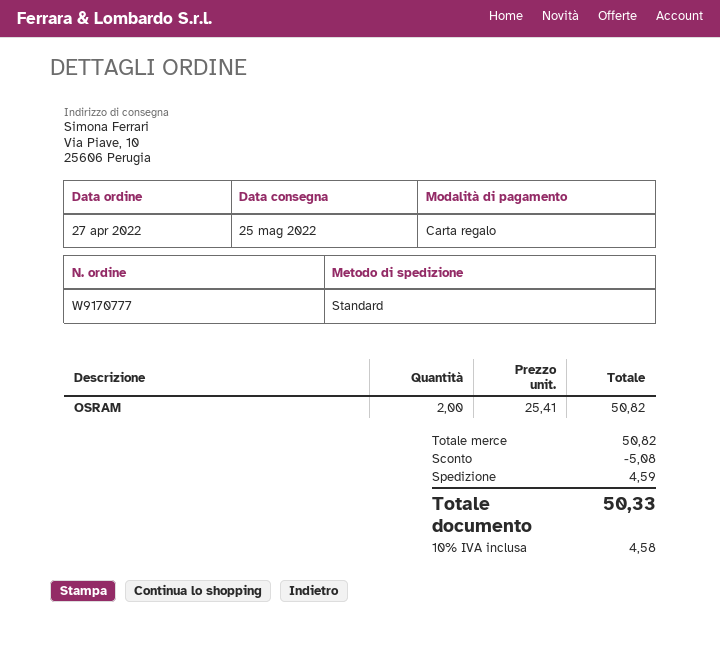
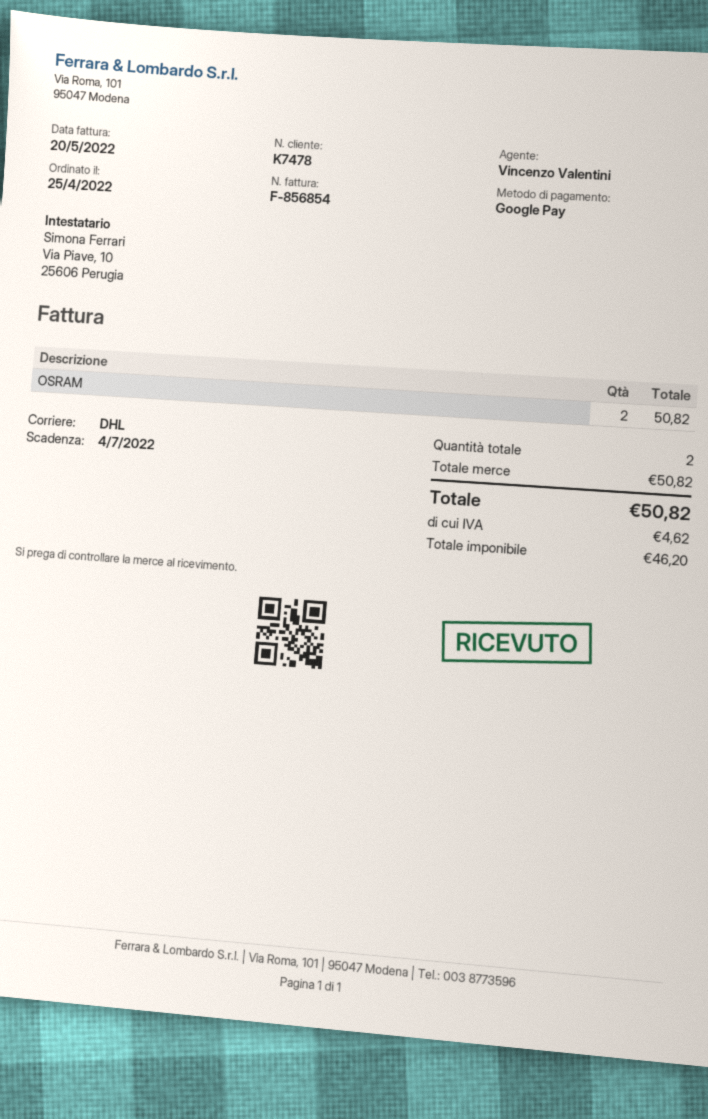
order date: 2022-04-27 -> 2022-04-25
payment method: gift card -> Google Pay
shipping method: standard -> DHL
discount: 5.08 -> none
shipping: 4.59 -> none
tax: 4.58 -> 4.62
total: 50.33 -> 50.82

